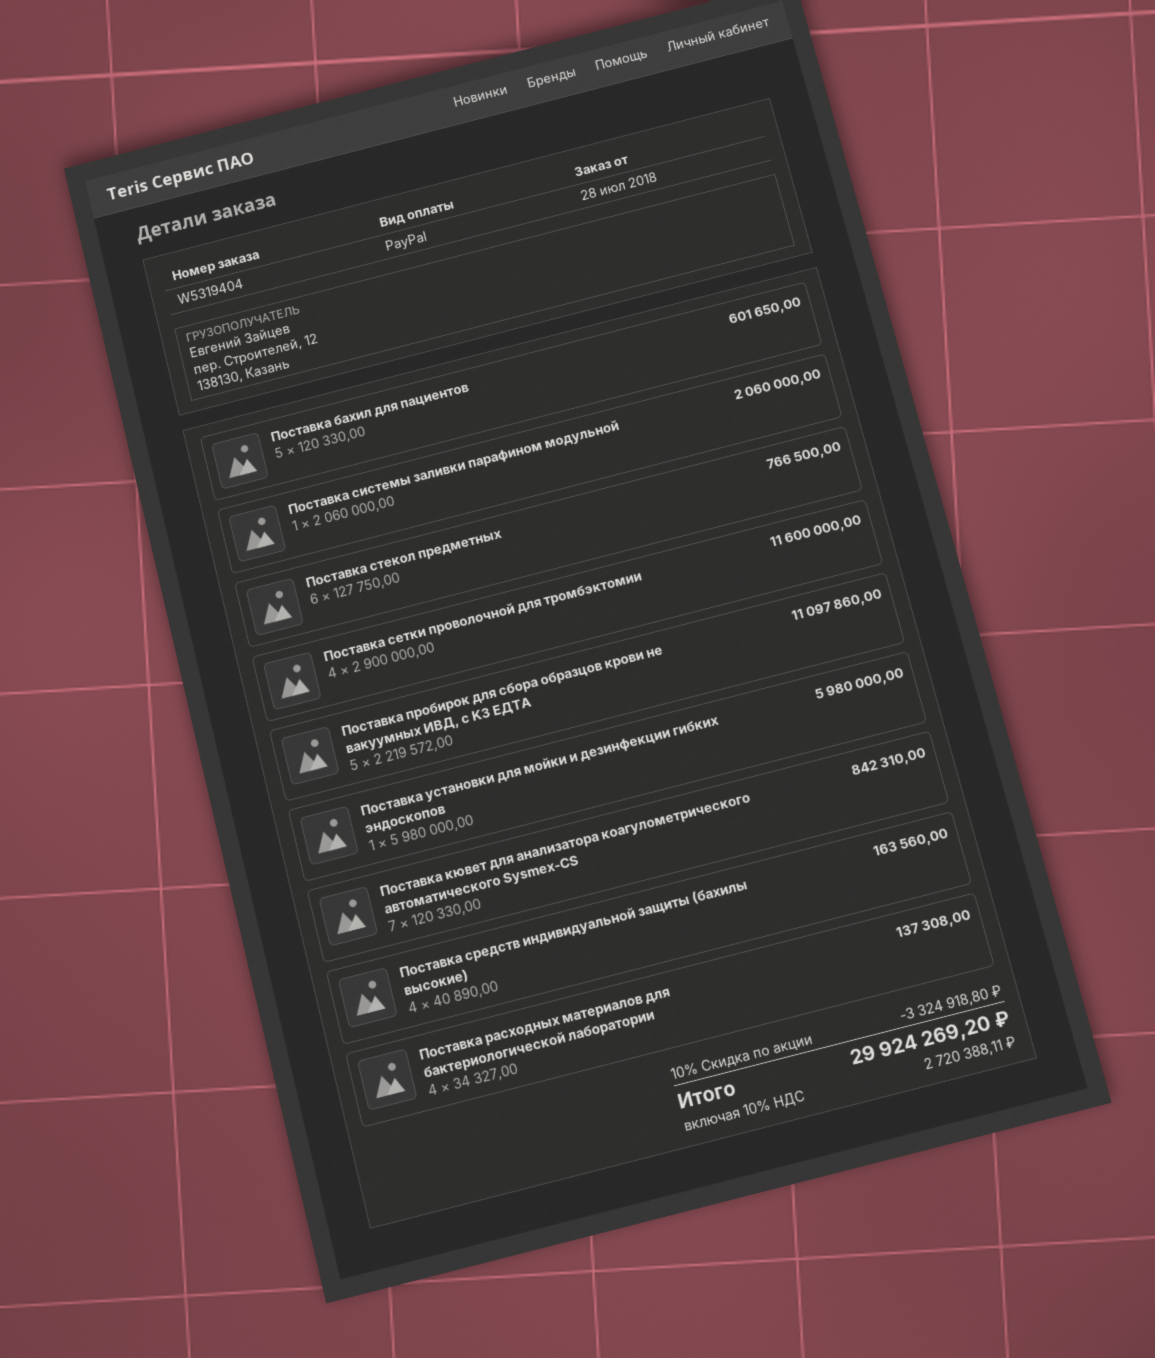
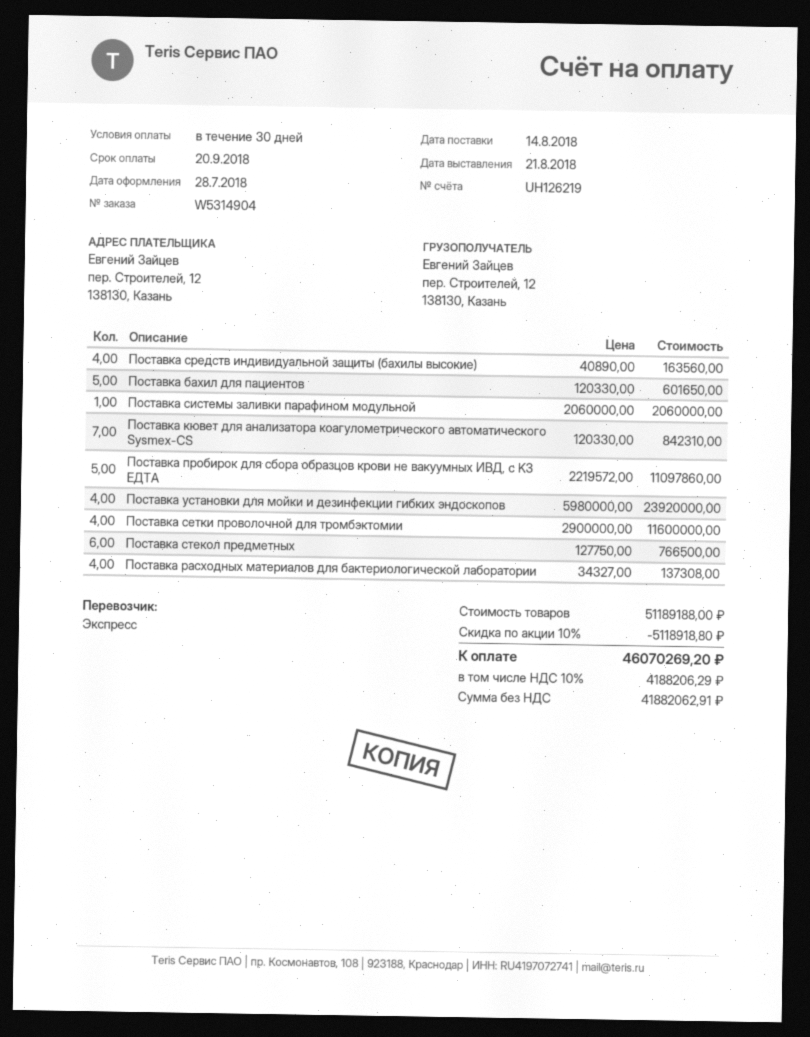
order number: W5319404 -> W5314904
Поставка установки для мойки и дезинфекции гибких эндоскопов: 1 x 5980000.00 = 5980000.00 -> 4 x 5980000.00 = 23920000.00
discount: 10% = 3324918.80 -> 10% = 5118918.80
tax: 10% = 2720388.11 -> 10% = 4188206.29
total: 29924269.20 -> 46070269.20

